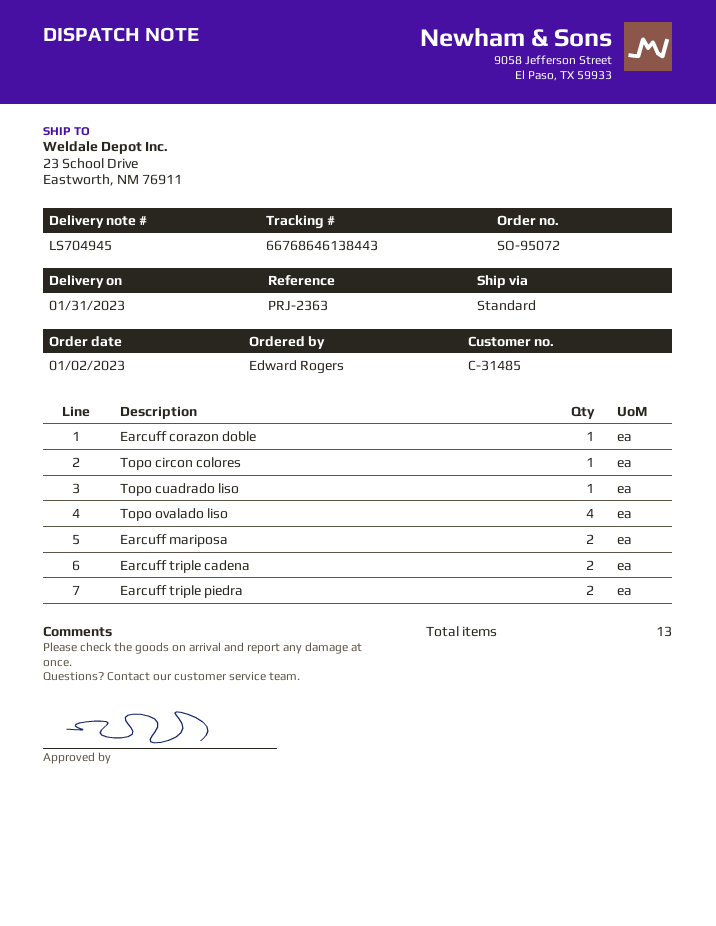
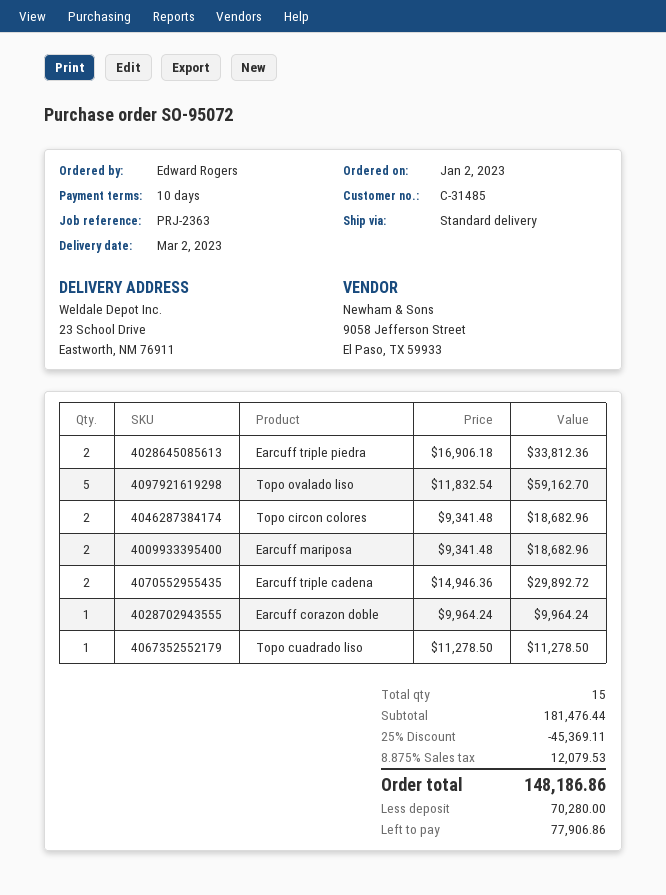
delivery date: 2023-01-31 -> 2023-03-02
Topo circon colores: 1 -> 2
Topo ovalado liso: 4 -> 5
total quantity: 13 -> 15

